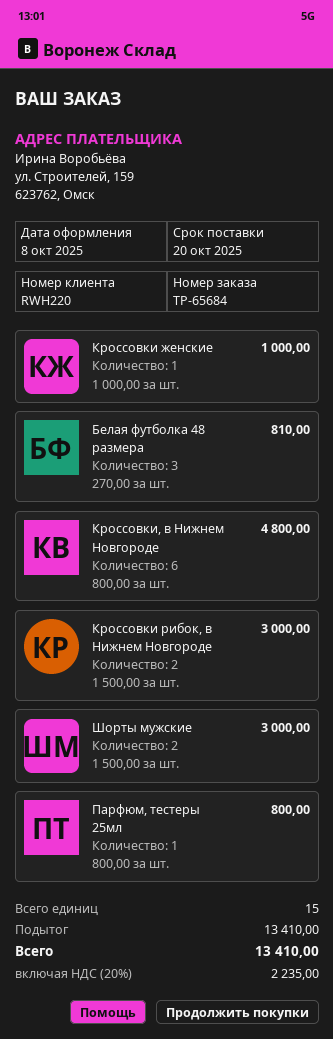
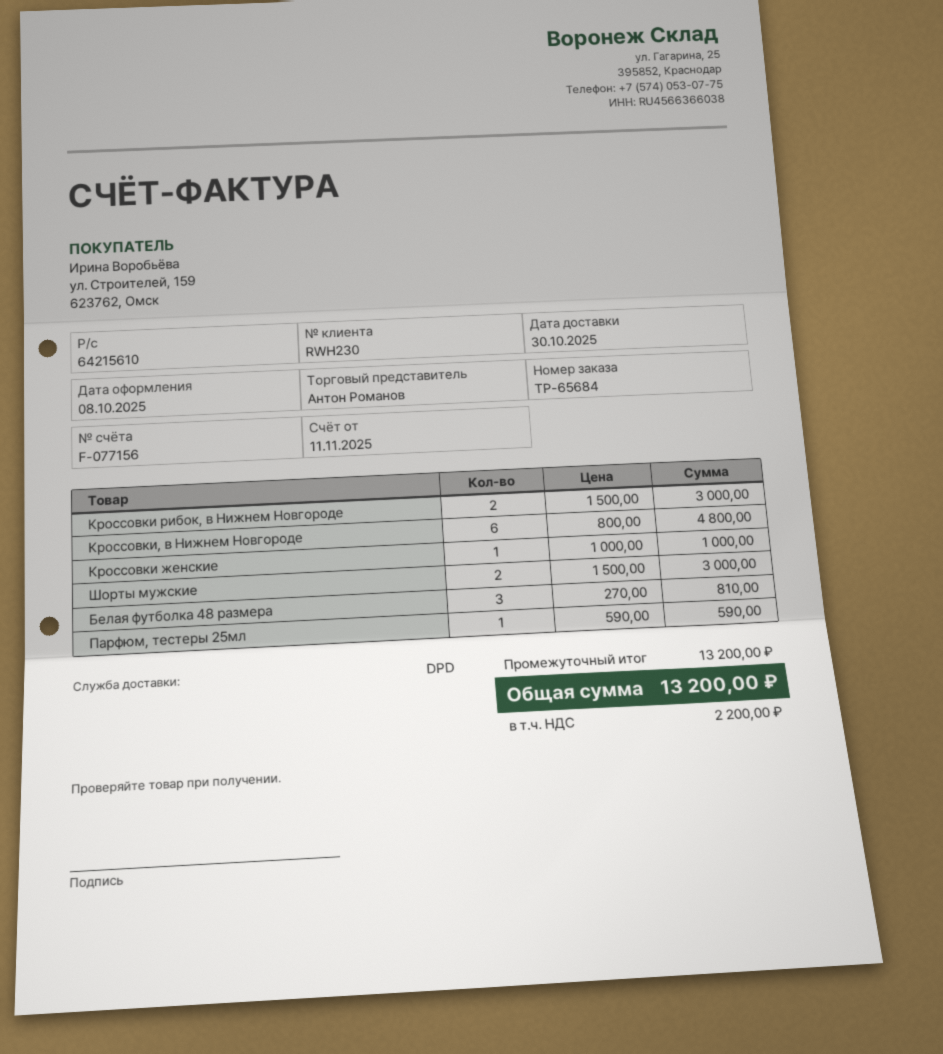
delivery date: 2025-10-20 -> 2025-10-30
customer number: RWH220 -> RWH230
Парфюм, тестеры 25мл: 1 x 800.00 = 800.00 -> 1 x 590.00 = 590.00
subtotal: 13410.00 -> 13200.00
tax: 2235.00 -> 2200.00
total: 13410.00 -> 13200.00

